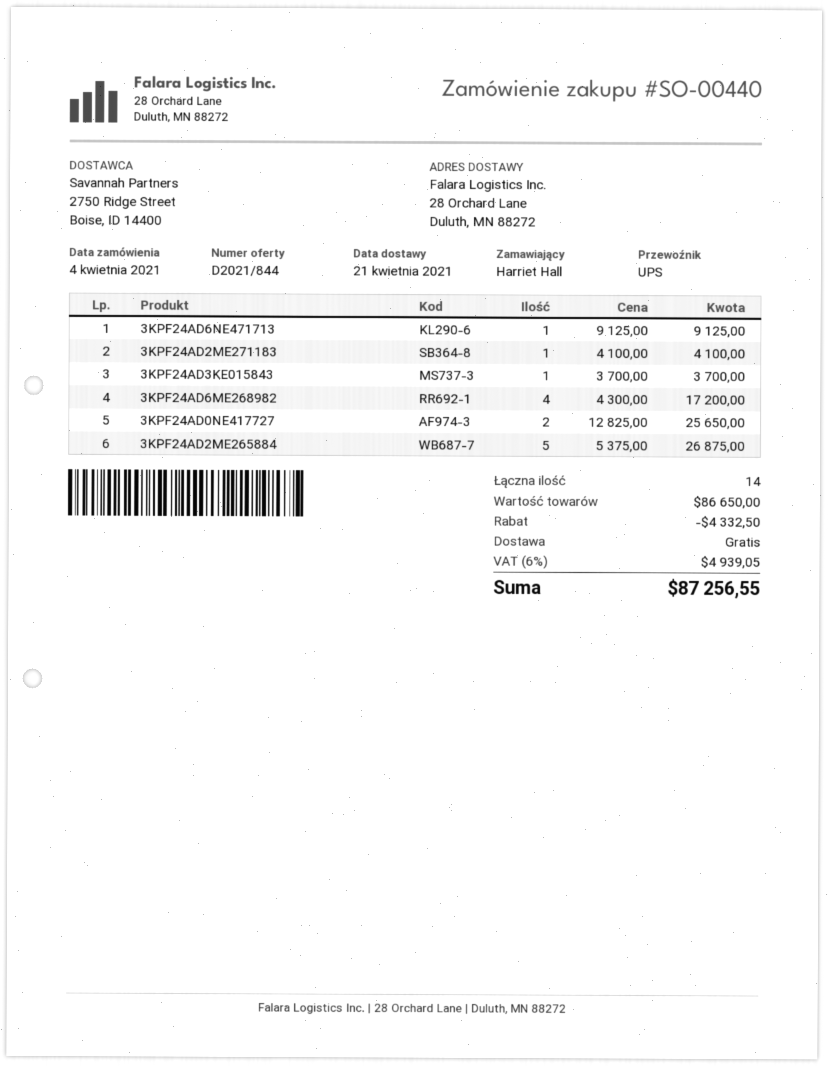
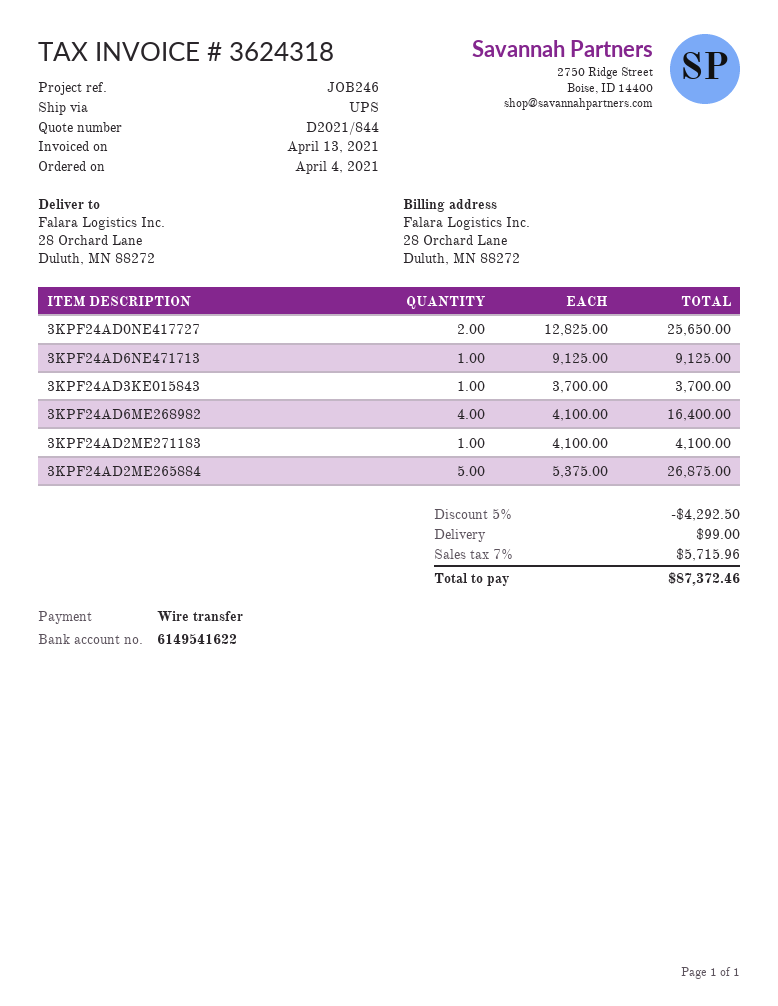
3KPF24AD6ME268982: 4 x 4300.00 = 17200.00 -> 4 x 4100.00 = 16400.00
discount: 4332.50 -> 4292.50
shipping: 0.00 -> 99.00
tax: 6% = 4939.05 -> 7% = 5715.96
total: 87256.55 -> 87372.46

